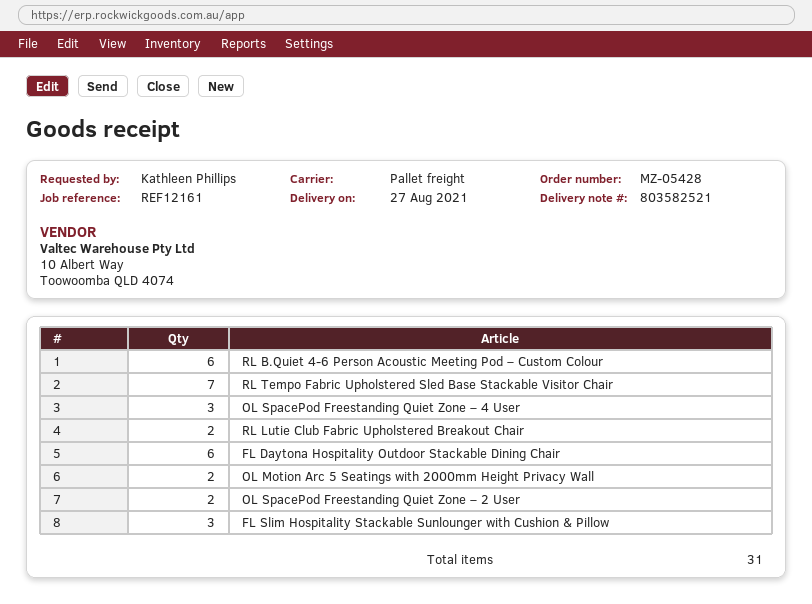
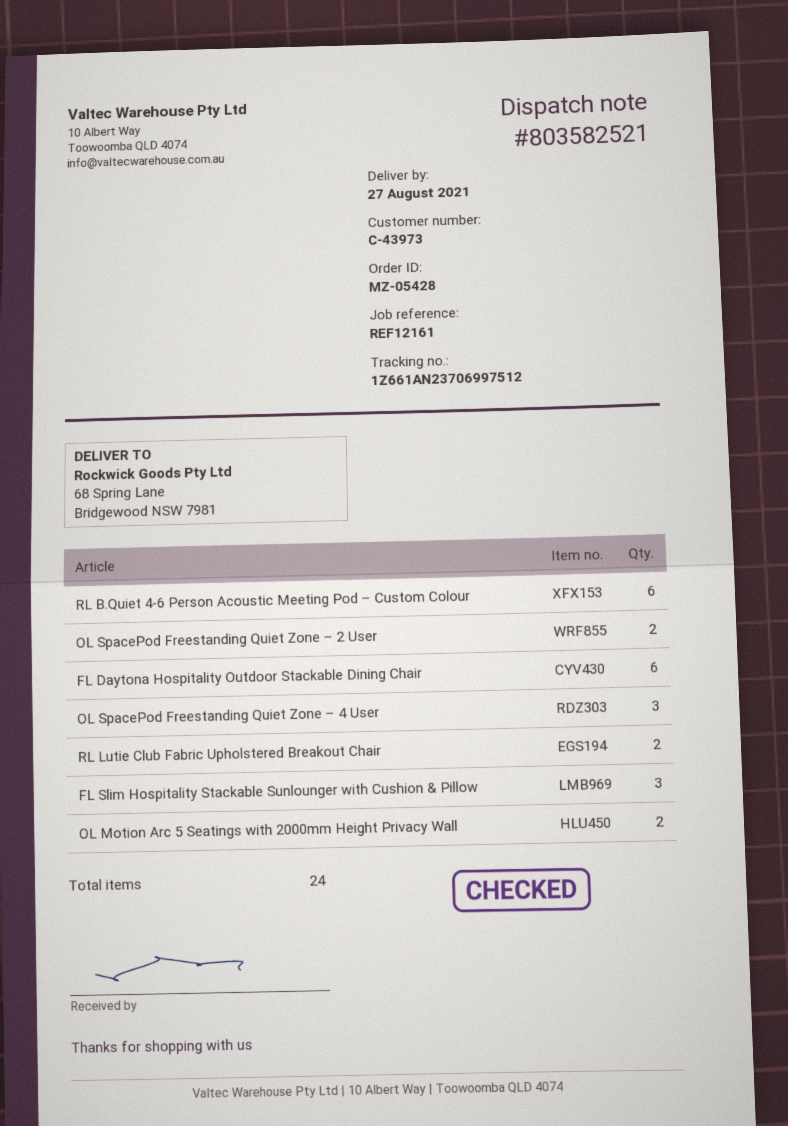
RL Tempo Fabric Upholstered Sled Base Stackable Visitor Chair: 7 -> none
total quantity: 31 -> 24

